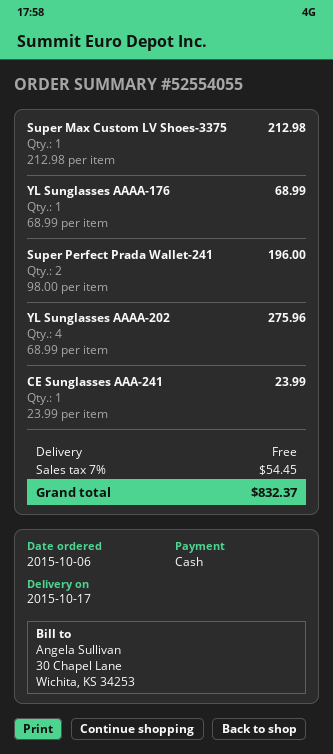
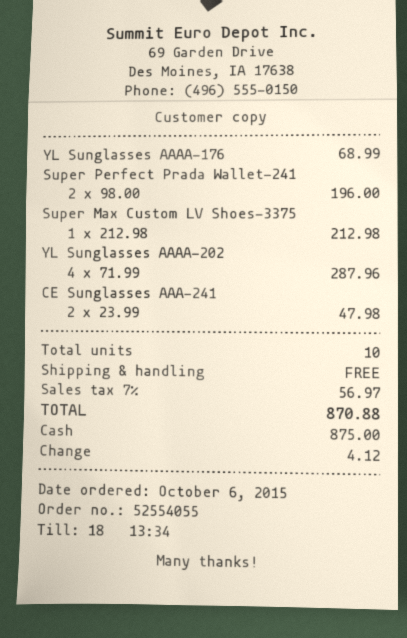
YL Sunglasses AAAA-202: 4 x 68.99 = 275.96 -> 4 x 71.99 = 287.96
CE Sunglasses AAA-241: 1 x 23.99 = 23.99 -> 2 x 23.99 = 47.98
tax: 7% = 54.45 -> 7% = 56.97
total: 832.37 -> 870.88

